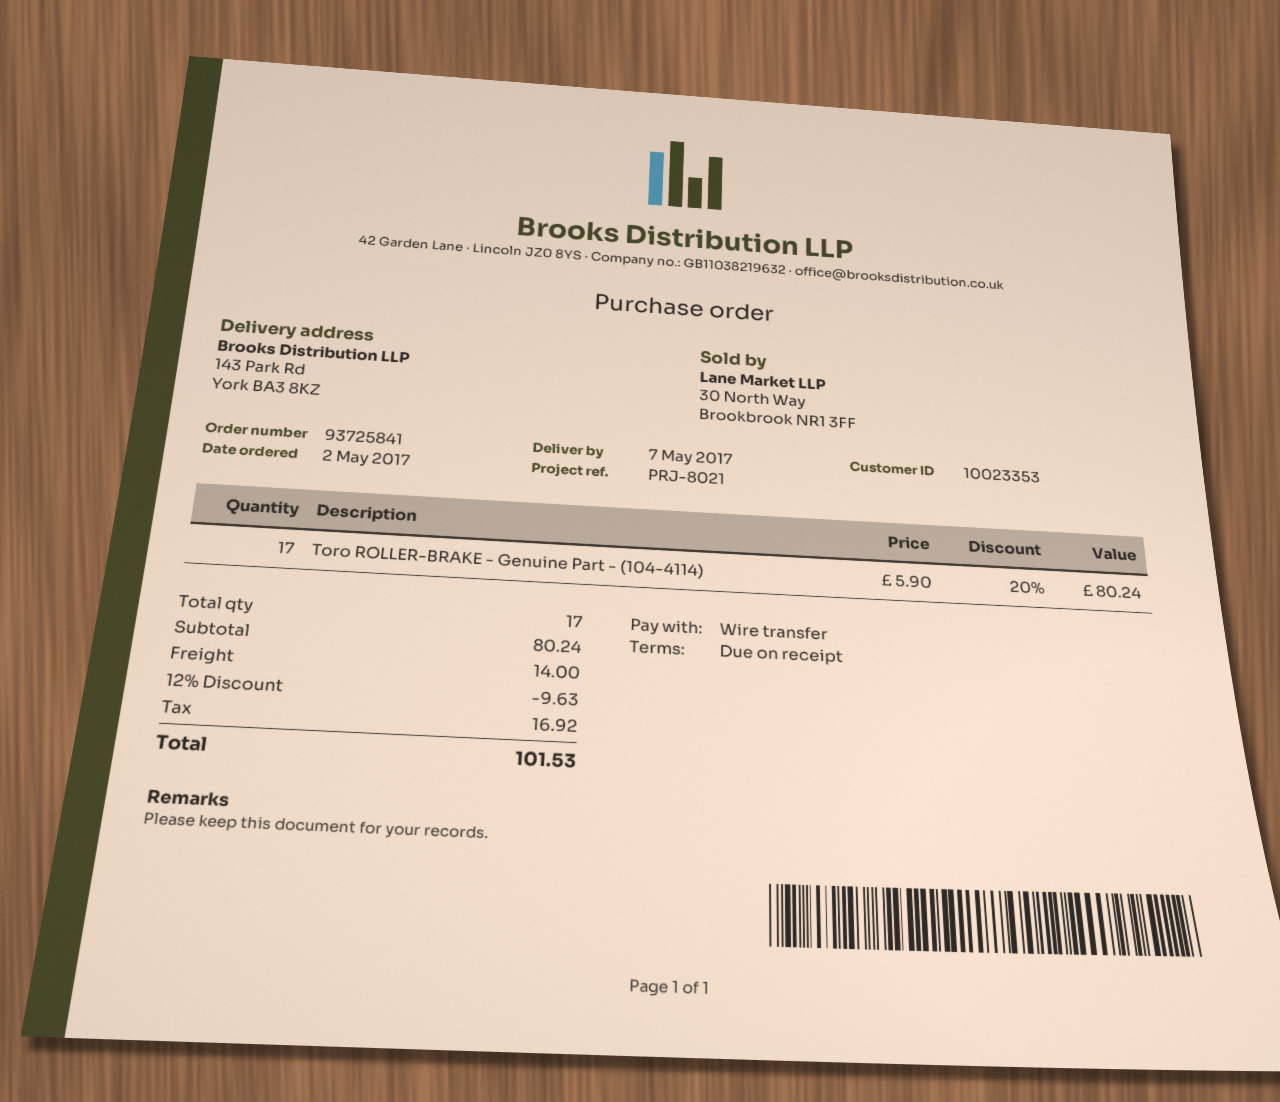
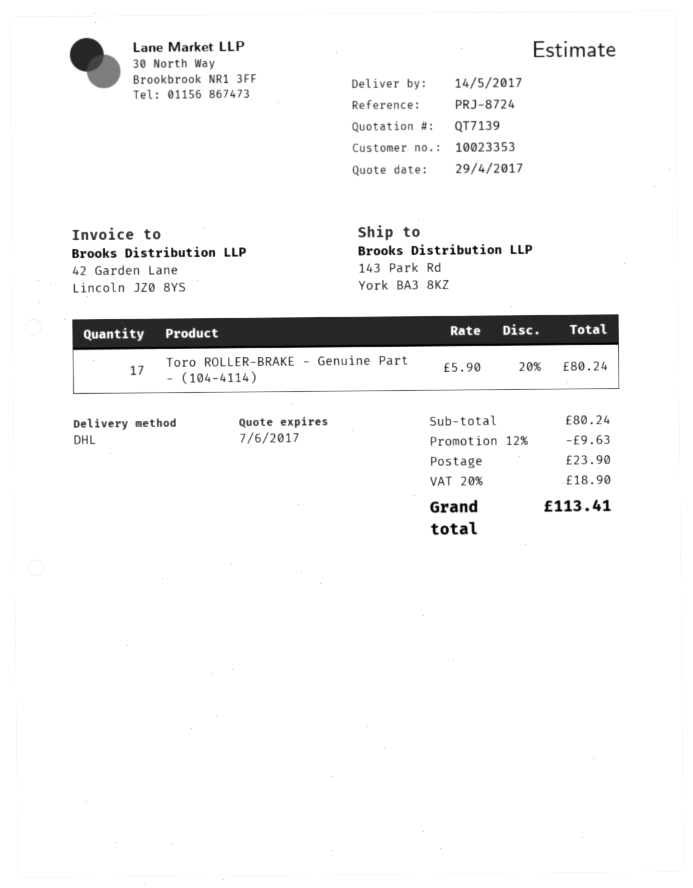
delivery date: 2017-05-07 -> 2017-05-14
reference: PRJ-8021 -> PRJ-8724
shipping: 14.00 -> 23.90
tax: 16.92 -> 18.90
total: 101.53 -> 113.41

